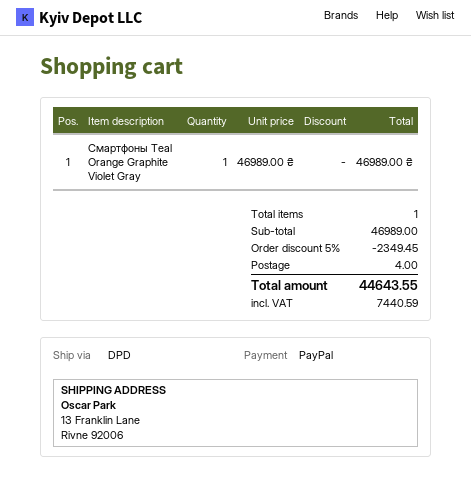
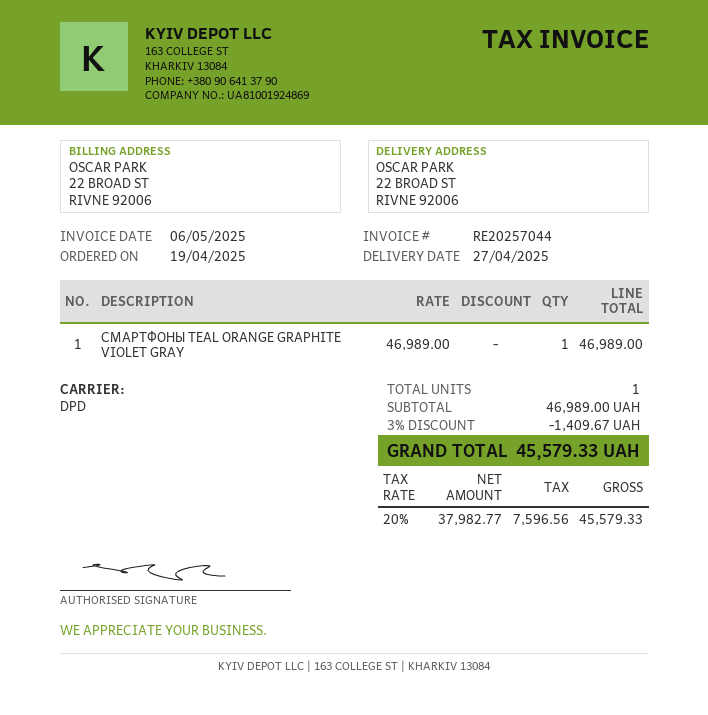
ship to: 13 Franklin Lane, Rivne 92006 -> 22 BROAD ST, RIVNE 92006
discount: 5% = 2349.45 -> 3% = 1409.67
shipping: 4.00 -> none
tax: 7440.59 -> 7596.56
total: 44643.55 -> 45579.33

